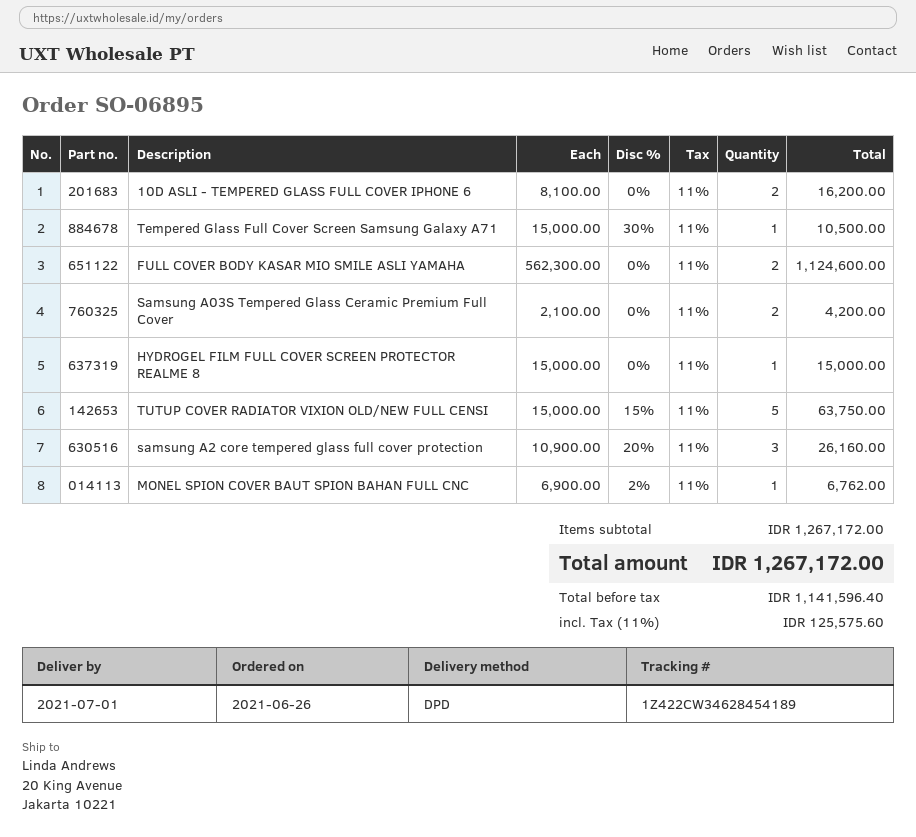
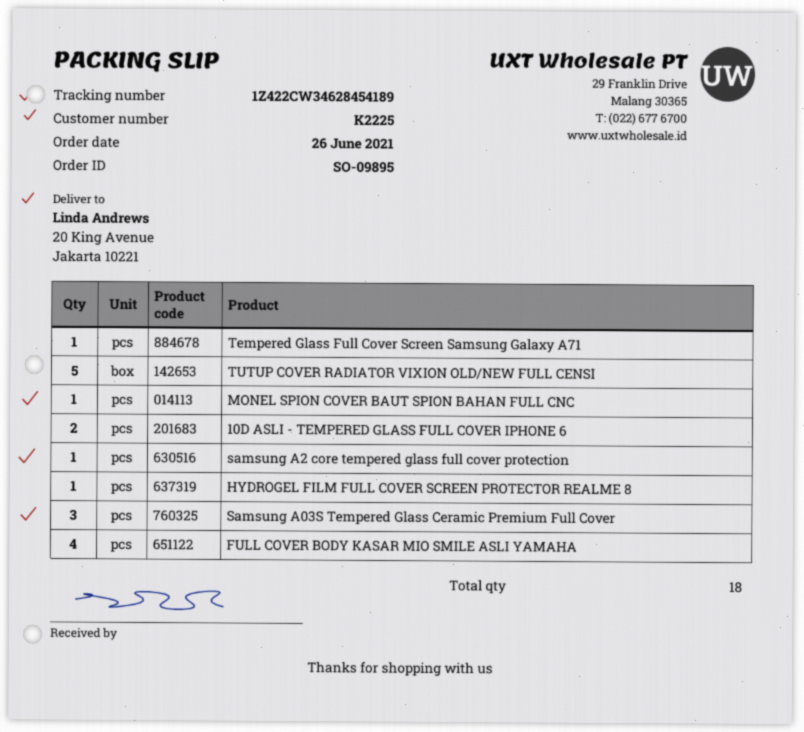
order number: SO-06895 -> SO-09895
FULL COVER BODY KASAR MIO SMILE ASLI YAMAHA: 2 -> 4
Samsung A03S Tempered Glass Ceramic Premium Full Cover: 2 -> 3
samsung A2 core tempered glass full cover protection: 3 -> 1

